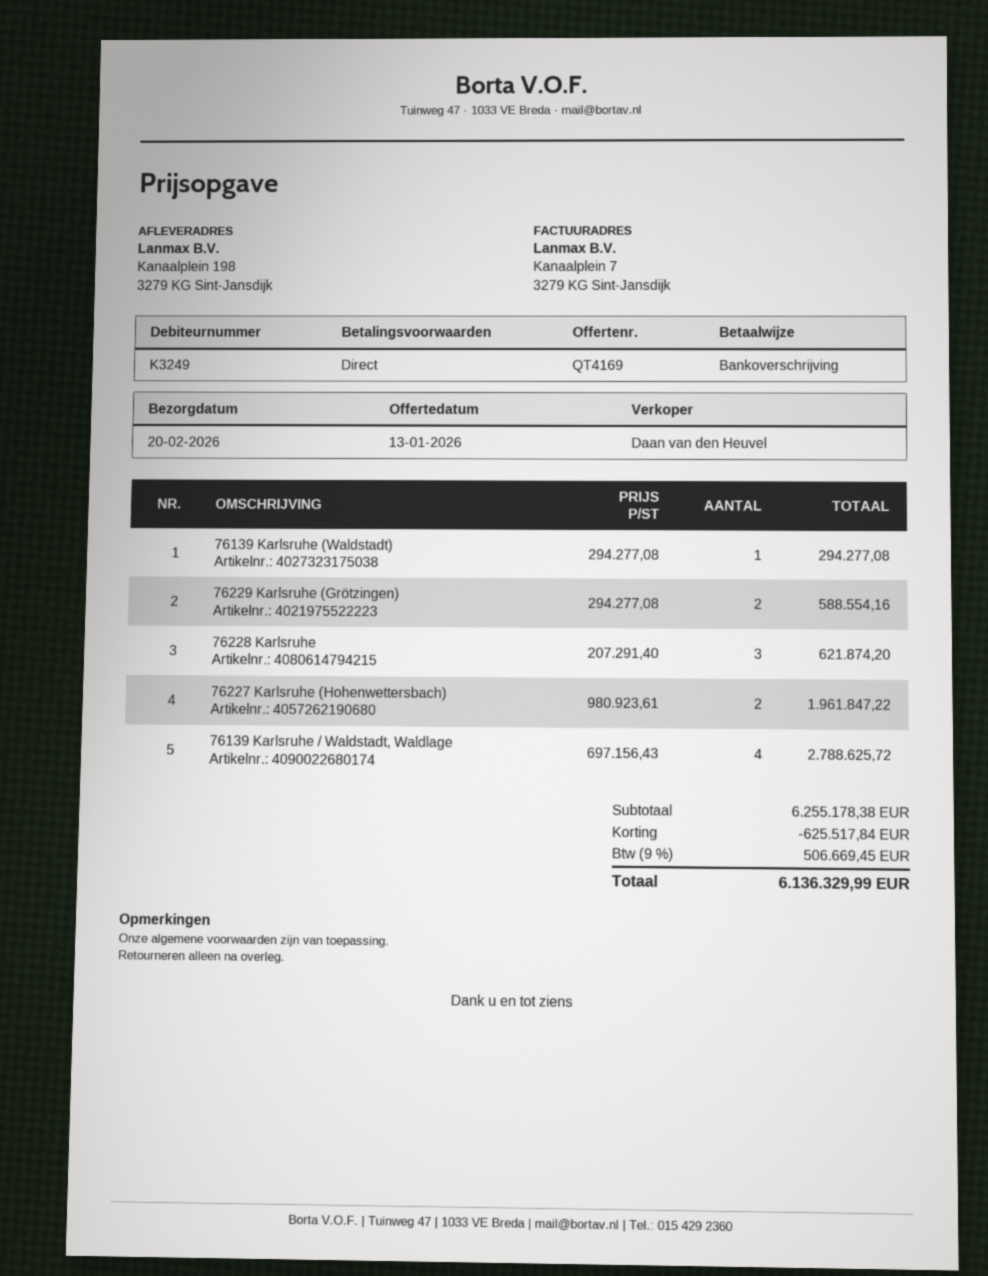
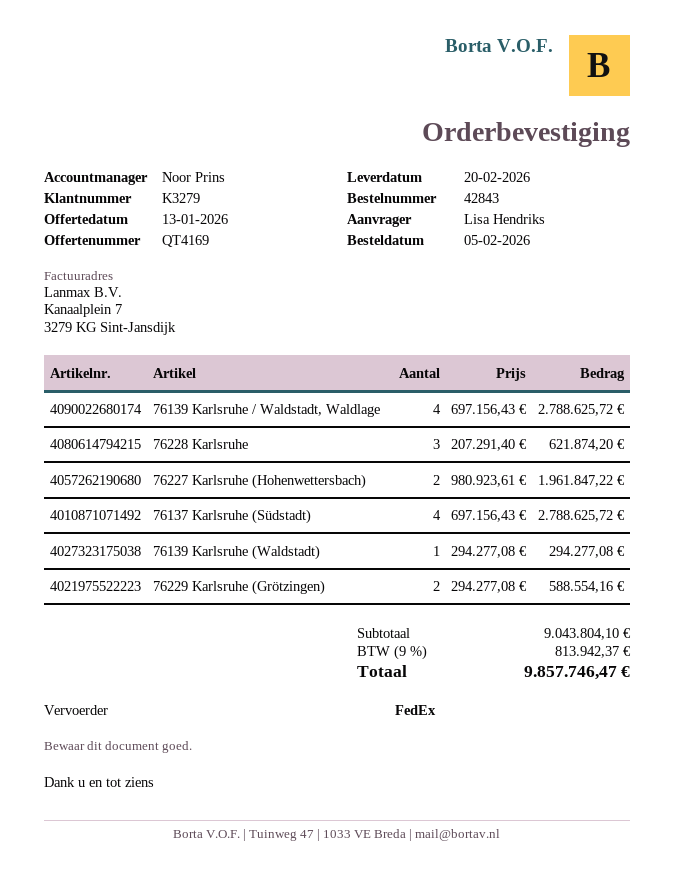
customer number: K3249 -> K3279
sales rep: Daan van den Heuvel -> Noor Prins
76137 Karlsruhe (Südstadt): none -> 4 x 697156.43 = 2788625.72
subtotal: 6255178.38 -> 9043804.10
discount: 625517.84 -> none
tax: 9% = 506669.45 -> 9% = 813942.37
total: 6136329.99 -> 9857746.47

